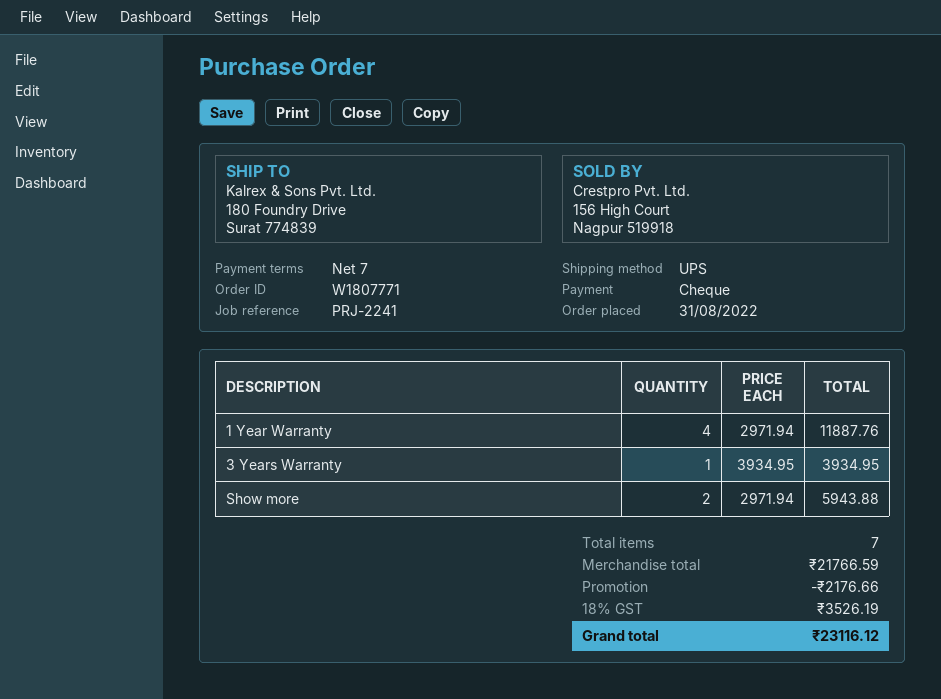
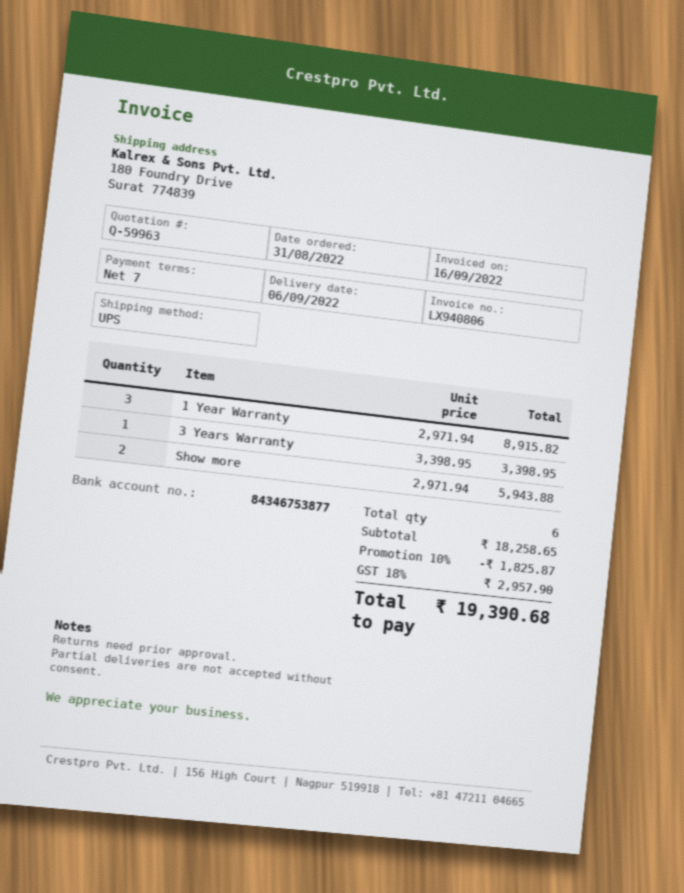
1 Year Warranty: 4 x 2971.94 = 11887.76 -> 3 x 2971.94 = 8915.82
3 Years Warranty: 1 x 3934.95 = 3934.95 -> 1 x 3398.95 = 3398.95
total quantity: 7 -> 6
subtotal: 21766.59 -> 18258.65
discount: 2176.66 -> 1825.87
tax: 18% = 3526.19 -> 18% = 2957.90
total: 23116.12 -> 19390.68

